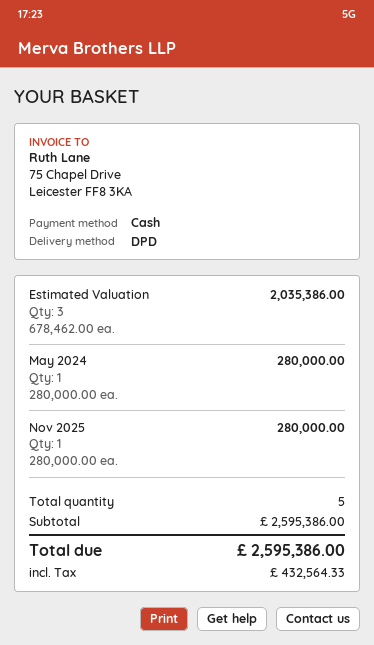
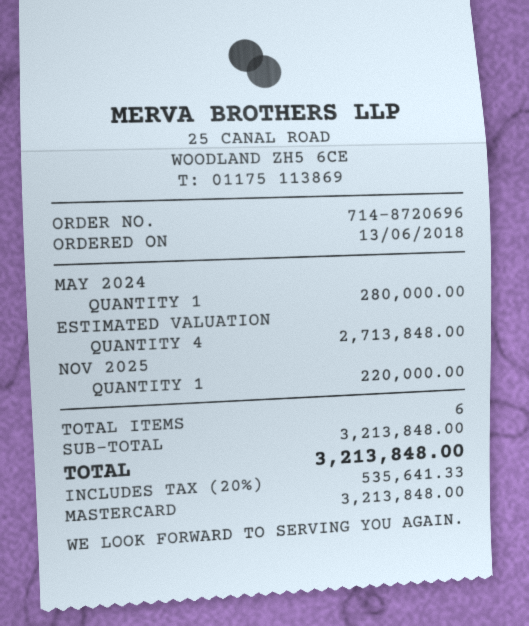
payment method: cash -> Mastercard
Estimated Valuation: 3 for 2035386.00 -> 4 for 2713848.00
Nov 2025: 1 for 280000.00 -> 1 for 220000.00
total quantity: 5 -> 6
subtotal: 2595386.00 -> 3213848.00
tax: 432564.33 -> 535641.33
total: 2595386.00 -> 3213848.00

